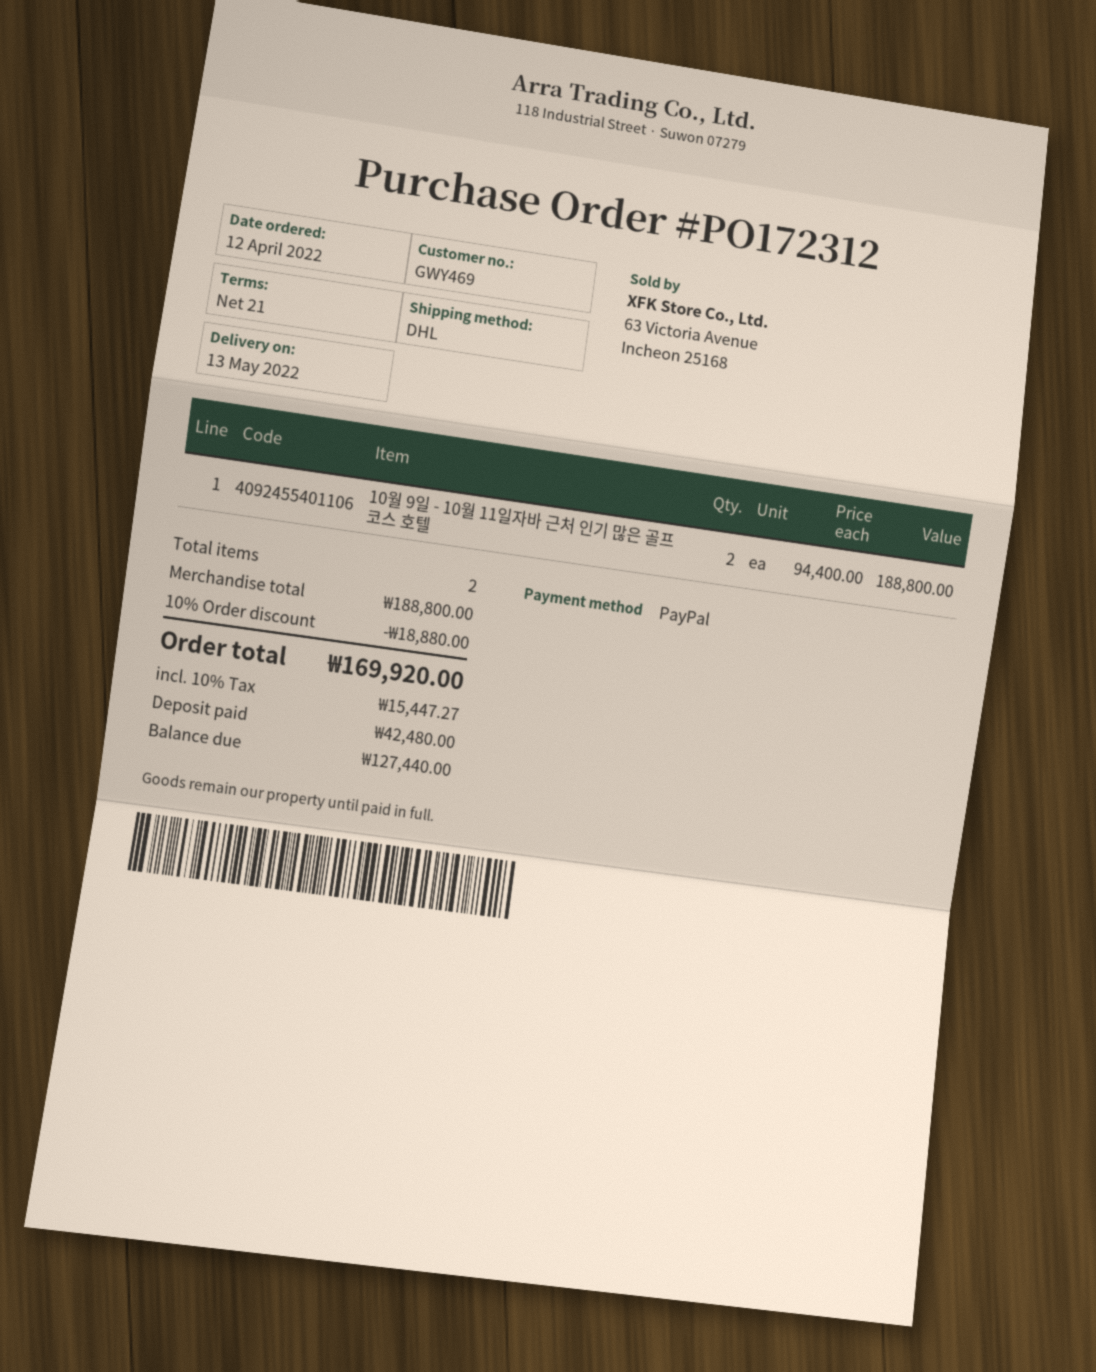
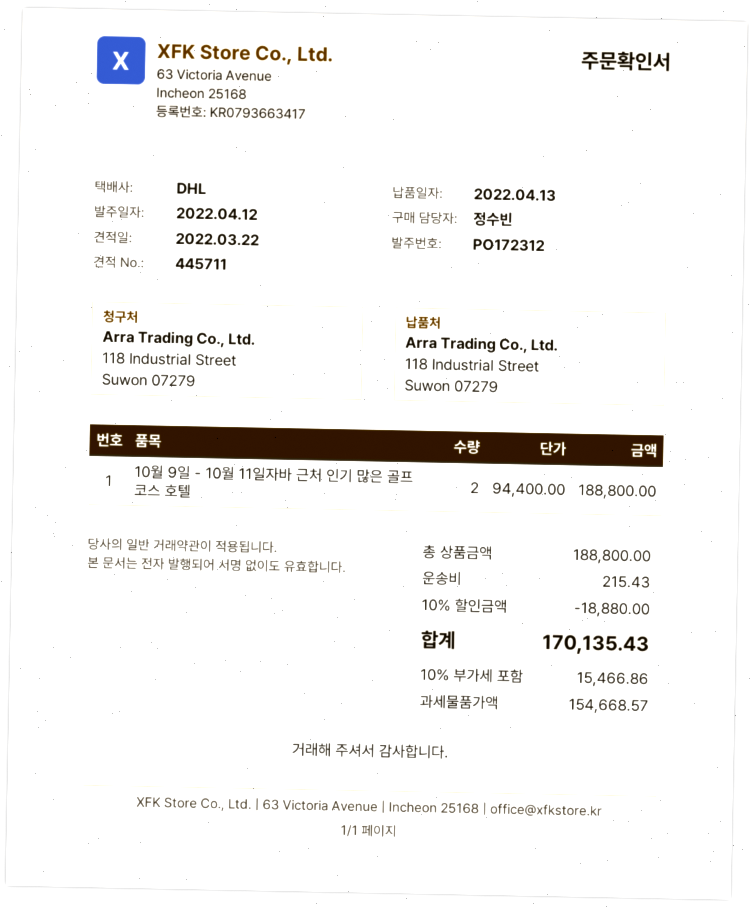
delivery date: 2022-05-13 -> 2022-04-13
shipping: none -> 215.43
tax: 10% = 15447.27 -> 10% = 15466.86
total: 169920.00 -> 170135.43

